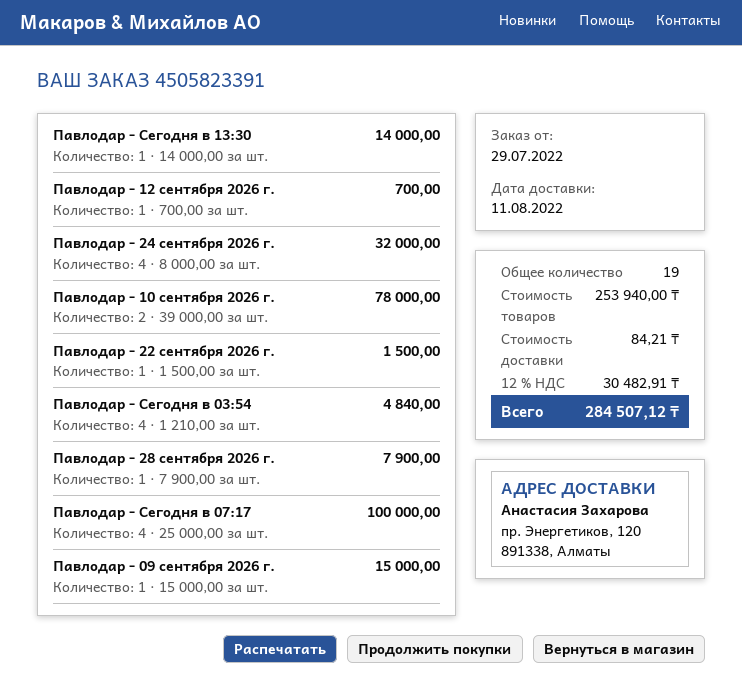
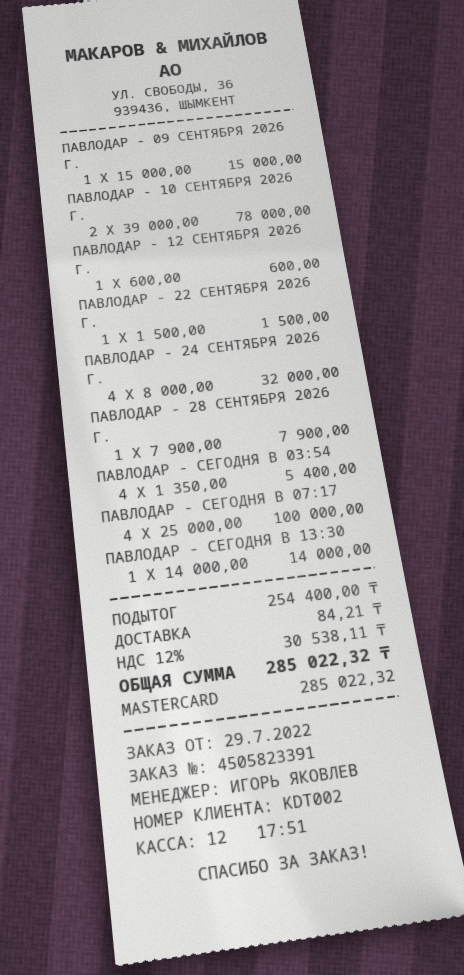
Павлодар - 12 сентября 2026 г.: 1 x 700.00 = 700.00 -> 1 x 600.00 = 600.00
Павлодар - Сегодня в 03:54: 4 x 1210.00 = 4840.00 -> 4 x 1350.00 = 5400.00
subtotal: 253940.00 -> 254400.00
tax: 12% = 30482.91 -> 12% = 30538.11
total: 284507.12 -> 285022.32

